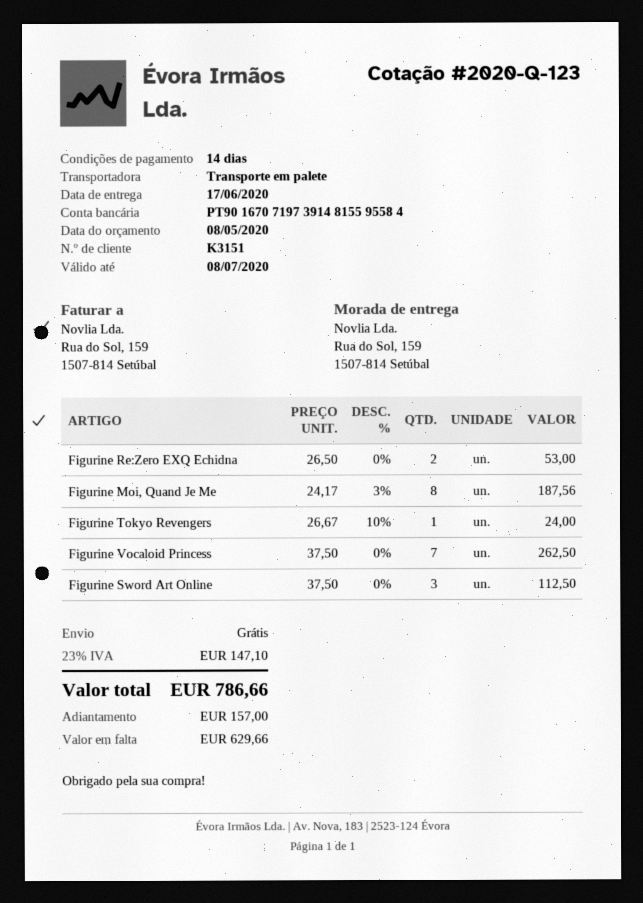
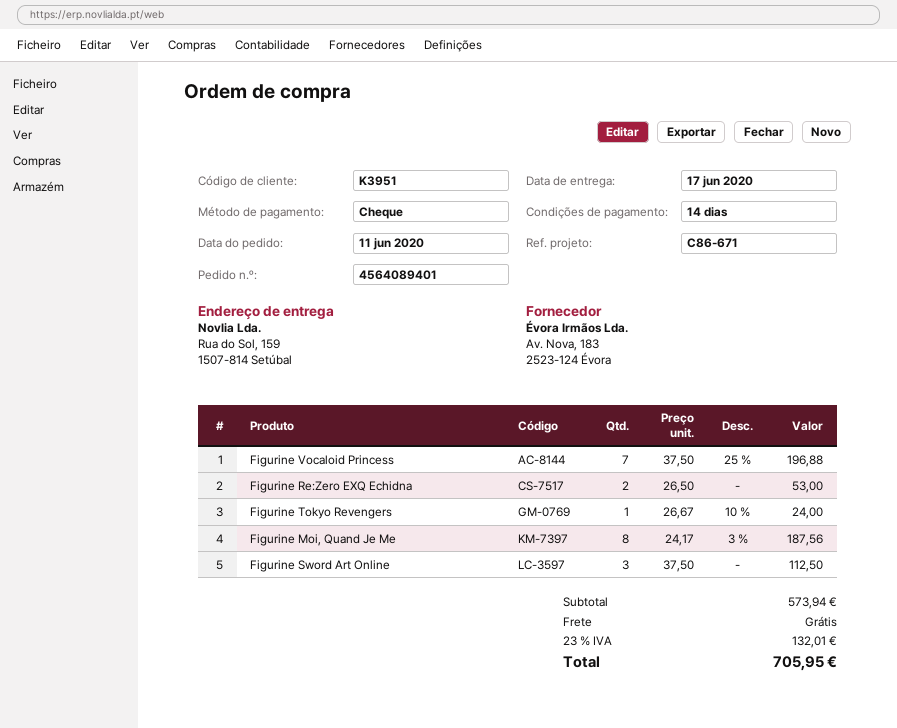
customer number: K3151 -> K3951
Figurine Vocaloid Princess: 7 x 37.50 = 262.50 -> 7 x 37.50 - 25% = 196.88
tax: 23% = 147.10 -> 23% = 132.01
total: 786.66 -> 705.95

